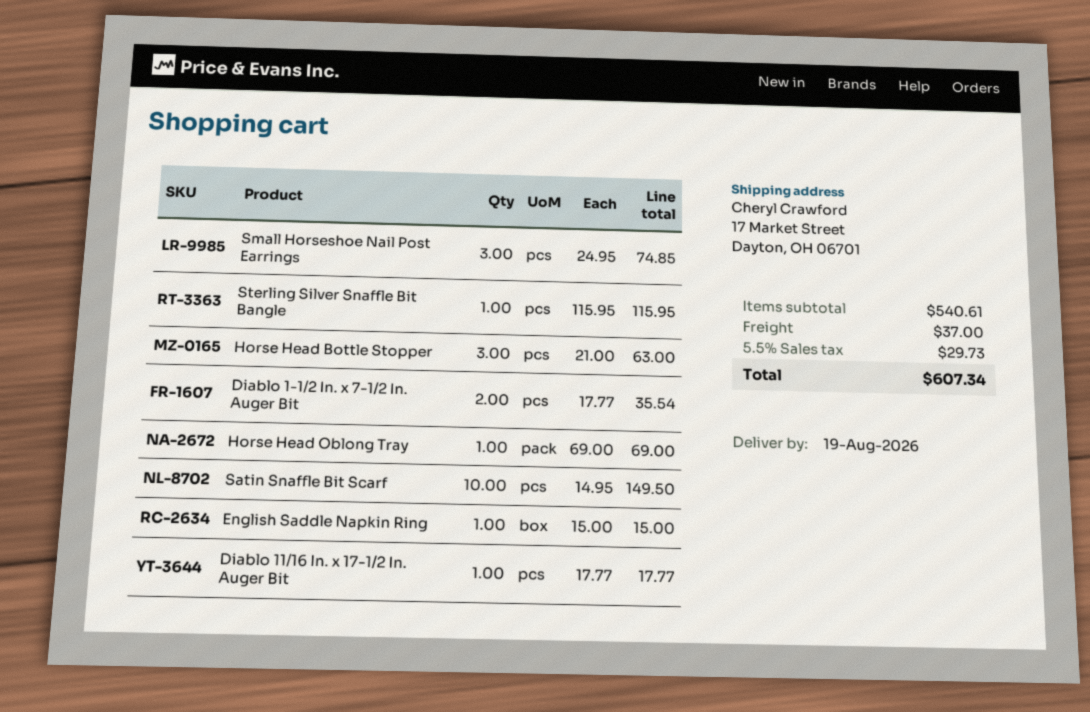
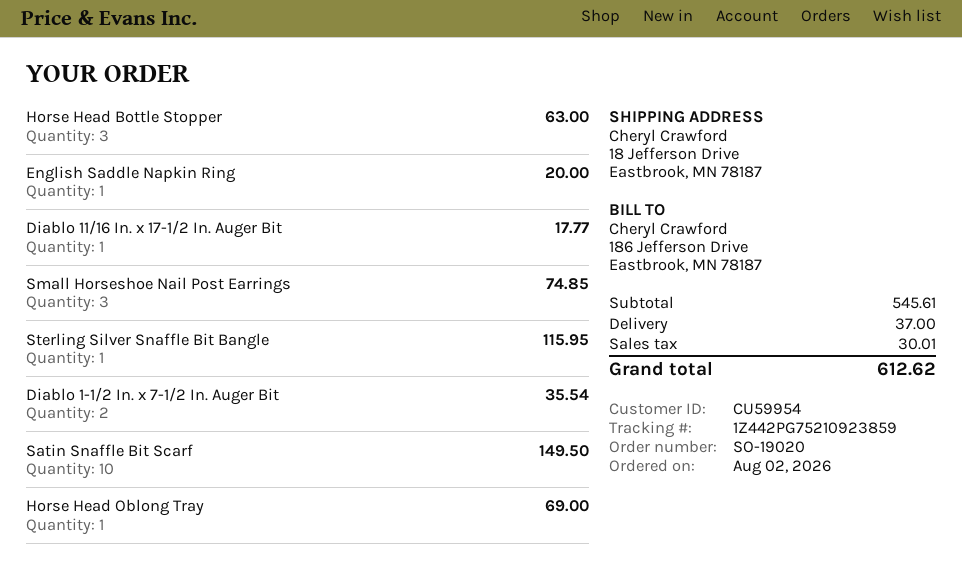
ship to: 17 Market Street, Dayton, OH 06701 -> 18 Jefferson Drive, Eastbrook, MN 78187
English Saddle Napkin Ring: 1 for 15.00 -> 1 for 20.00
subtotal: 540.61 -> 545.61
tax: 29.73 -> 30.01
total: 607.34 -> 612.62

